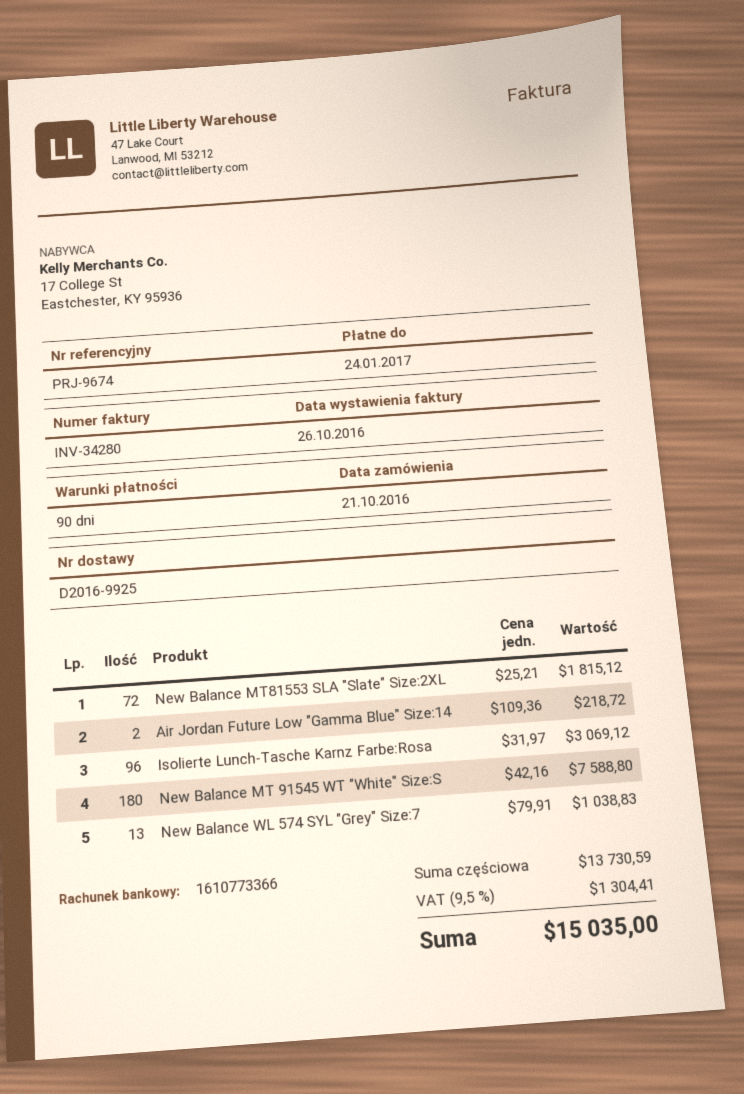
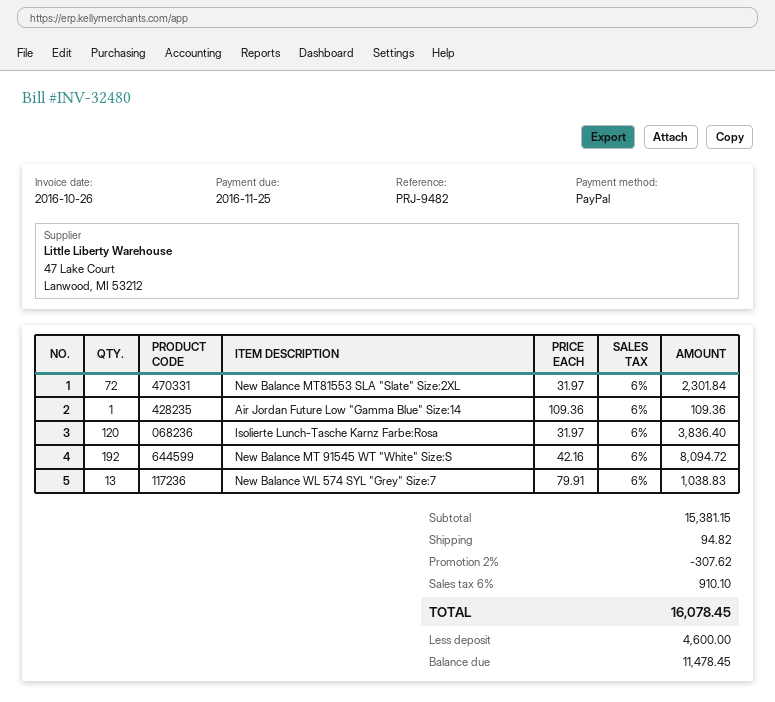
invoice number: INV-34280 -> INV-32480
due date: 2017-01-24 -> 2016-11-25
reference: PRJ-9674 -> PRJ-9482
New Balance MT81553 SLA "Slate" Size:2XL: 72 x 25.21 = 1815.12 -> 72 x 31.97 = 2301.84
Air Jordan Future Low "Gamma Blue" Size:14: 2 x 109.36 = 218.72 -> 1 x 109.36 = 109.36
Isolierte Lunch-Tasche Karnz Farbe:Rosa: 96 x 31.97 = 3069.12 -> 120 x 31.97 = 3836.40
New Balance MT 91545 WT "White" Size:S: 180 x 42.16 = 7588.80 -> 192 x 42.16 = 8094.72
subtotal: 13730.59 -> 15381.15
discount: none -> 2% = 307.62
shipping: none -> 94.82
tax: 9.5% = 1304.41 -> 6% = 910.10
total: 15035.00 -> 16078.45

